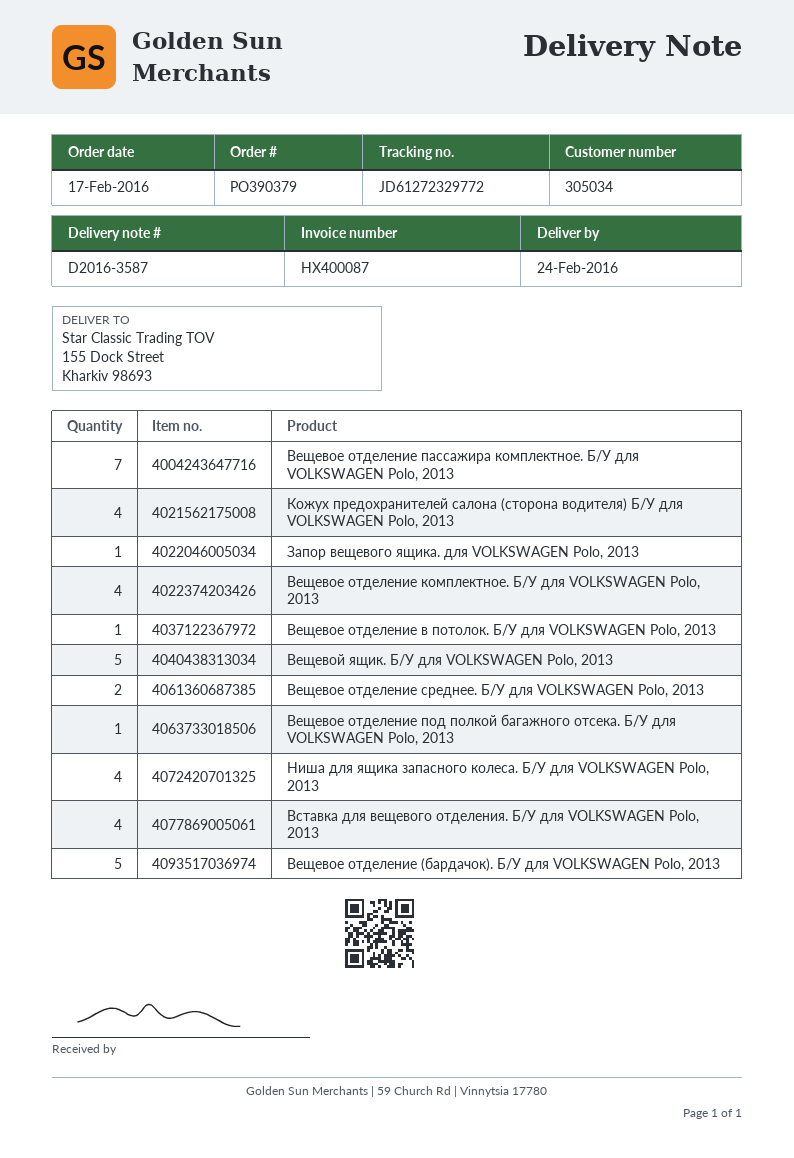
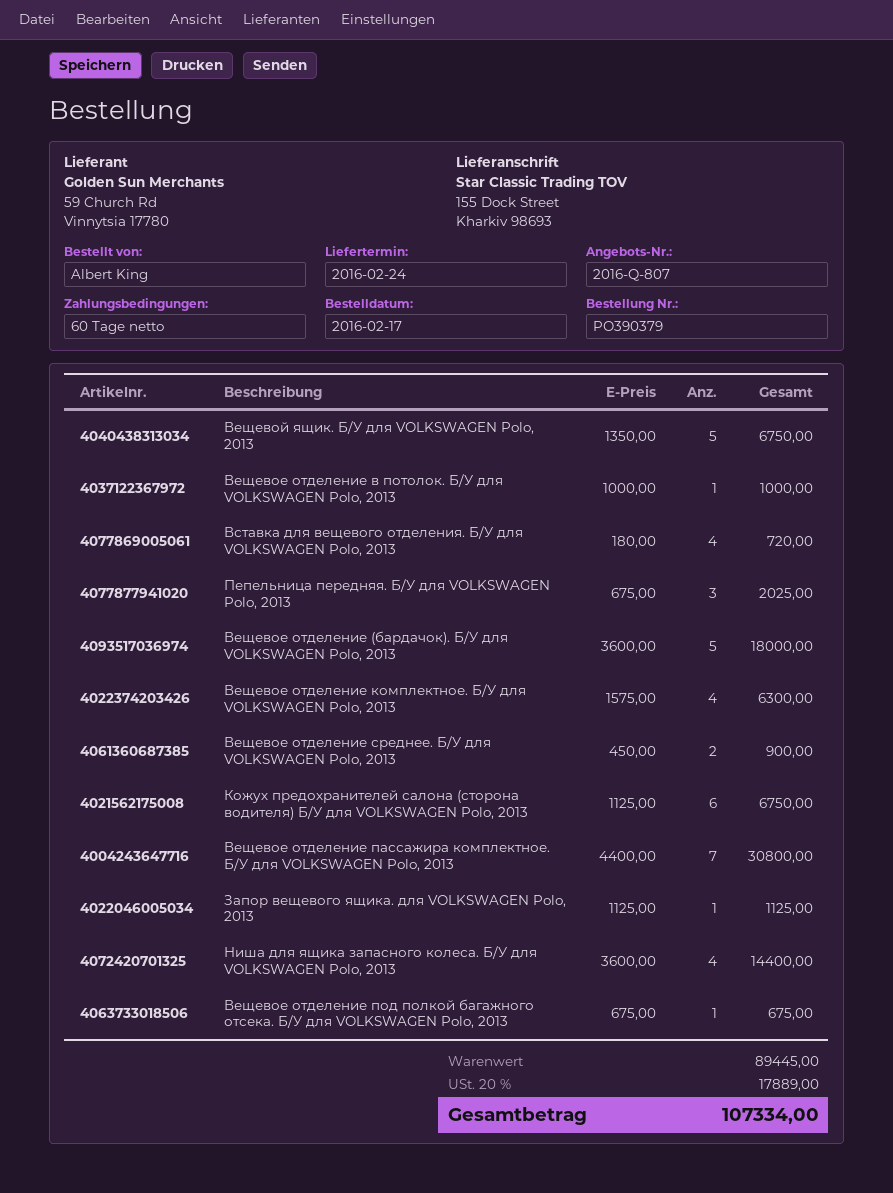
Кожух предохранителей салона (сторона водителя) Б/У для VOLKSWAGEN Polo, 2013: 4 -> 6
Пепельница передняя. Б/У для VOLKSWAGEN Polo, 2013: none -> 3

